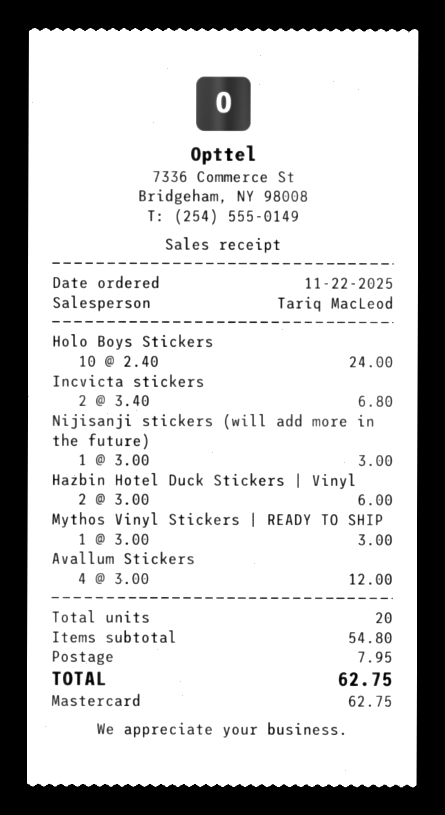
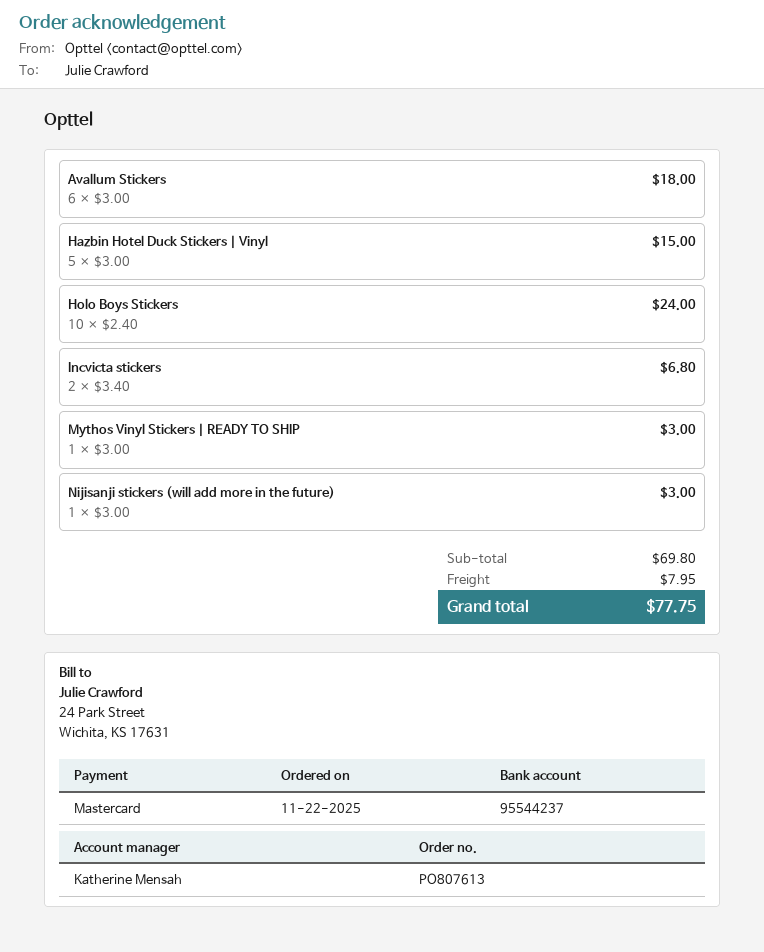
sales rep: Tariq MacLeod -> Katherine Mensah
Hazbin Hotel Duck Stickers | Vinyl: 2 x 3.00 = 6.00 -> 5 x 3.00 = 15.00
Avallum Stickers: 4 x 3.00 = 12.00 -> 6 x 3.00 = 18.00
subtotal: 54.80 -> 69.80
total: 62.75 -> 77.75

